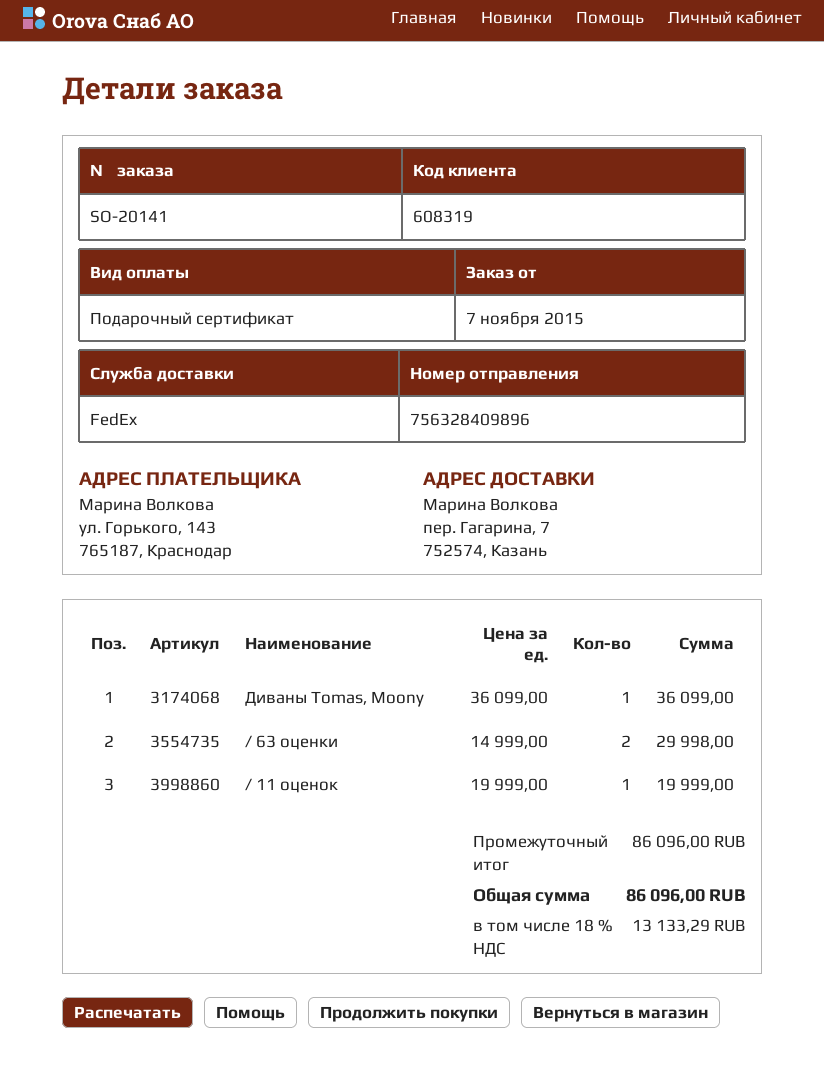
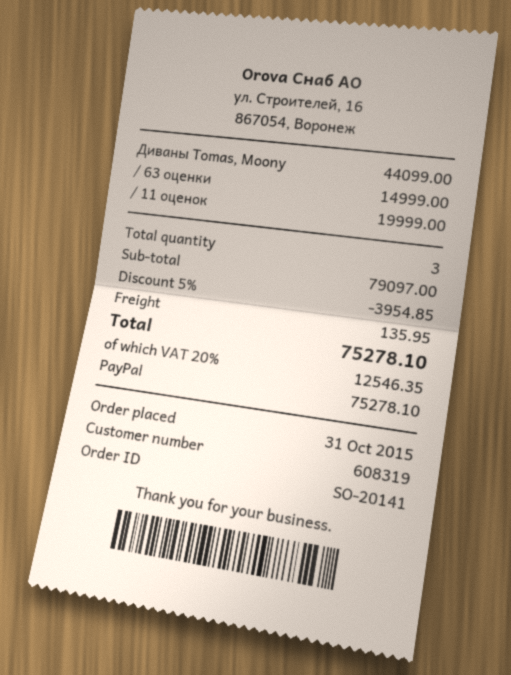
order date: 2015-11-07 -> 2015-10-31
payment method: gift card -> PayPal
Диваны Tomas, Moony: 1 x 36099.00 = 36099.00 -> 1 x 44099.00 = 44099.00
/ 63 оценки: 2 x 14999.00 = 29998.00 -> 1 x 14999.00 = 14999.00
subtotal: 86096.00 -> 79097.00
discount: none -> 5% = 3954.85
shipping: none -> 135.95
tax: 18% = 13133.29 -> 20% = 12546.35
total: 86096.00 -> 75278.10

